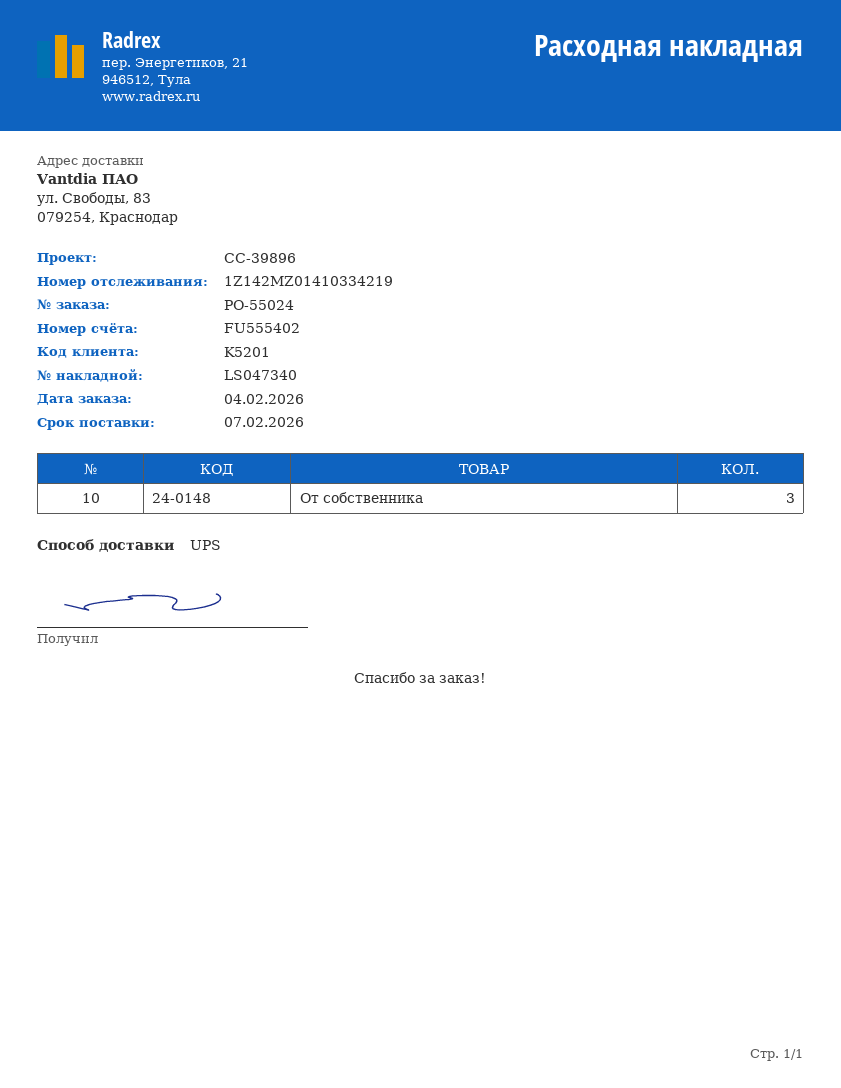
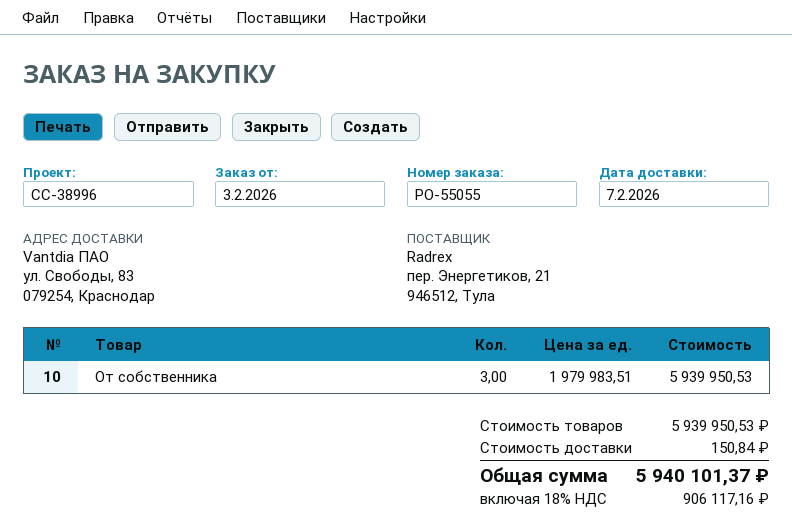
order number: PO-55024 -> PO-55055
order date: 2026-02-04 -> 2026-02-03
reference: CC-39896 -> CC-38996

